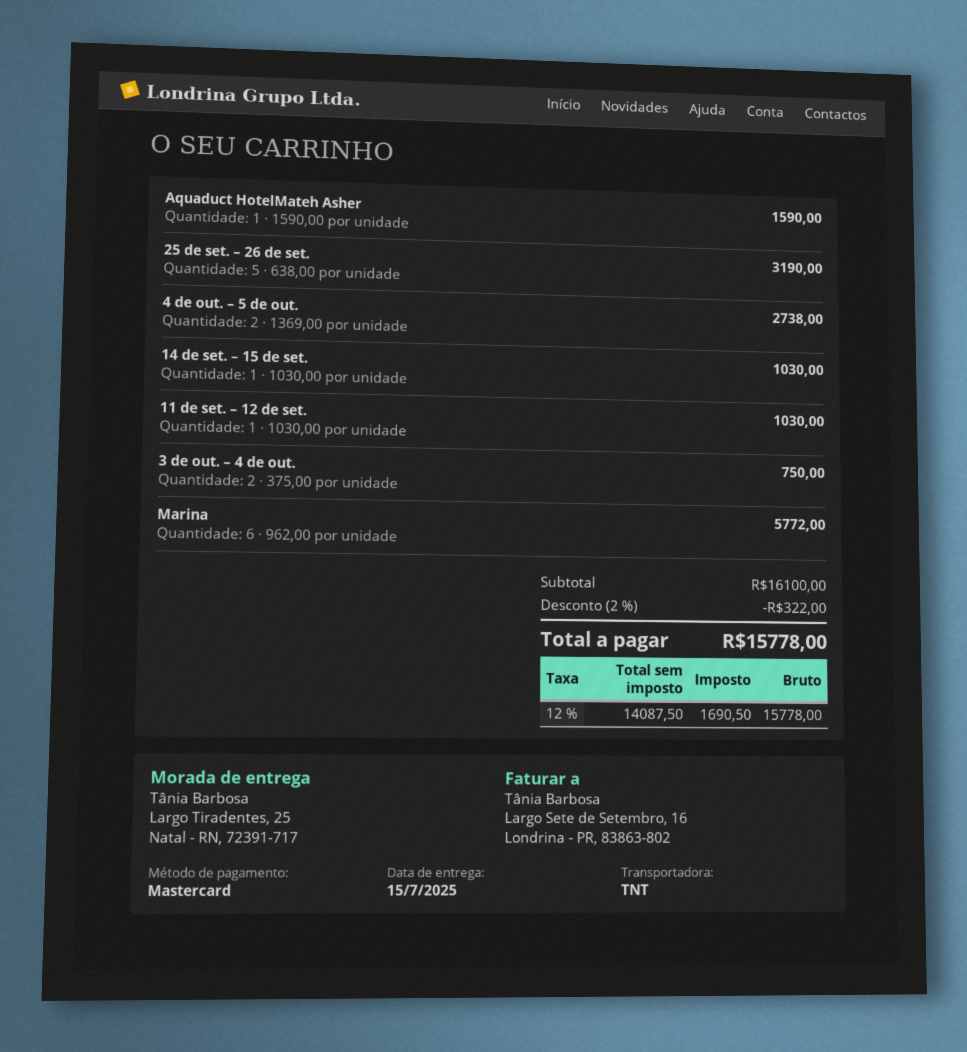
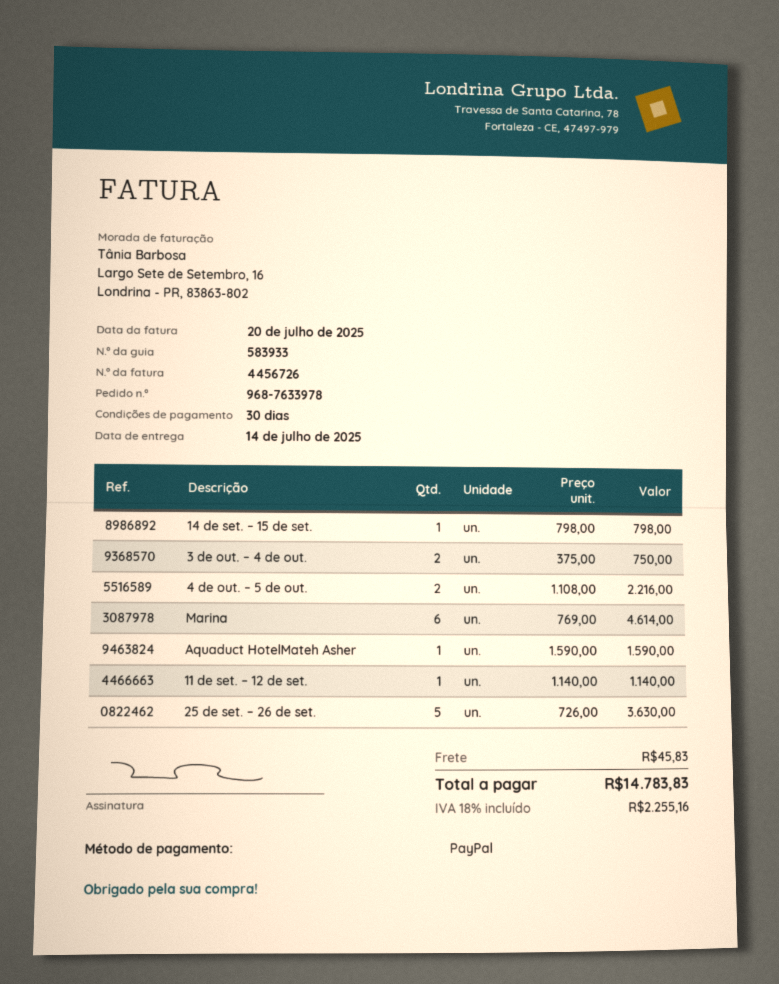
delivery date: 2025-07-15 -> 2025-07-14
payment method: Mastercard -> PayPal
25 de set. – 26 de set.: 5 x 638.00 = 3190.00 -> 5 x 726.00 = 3630.00
4 de out. – 5 de out.: 2 x 1369.00 = 2738.00 -> 2 x 1108.00 = 2216.00
14 de set. – 15 de set.: 1 x 1030.00 = 1030.00 -> 1 x 798.00 = 798.00
11 de set. – 12 de set.: 1 x 1030.00 = 1030.00 -> 1 x 1140.00 = 1140.00
Marina: 6 x 962.00 = 5772.00 -> 6 x 769.00 = 4614.00
discount: 2% = 322.00 -> none
shipping: none -> 45.83
tax: 12% = 1690.50 -> 18% = 2255.16
total: 15778.00 -> 14783.83

